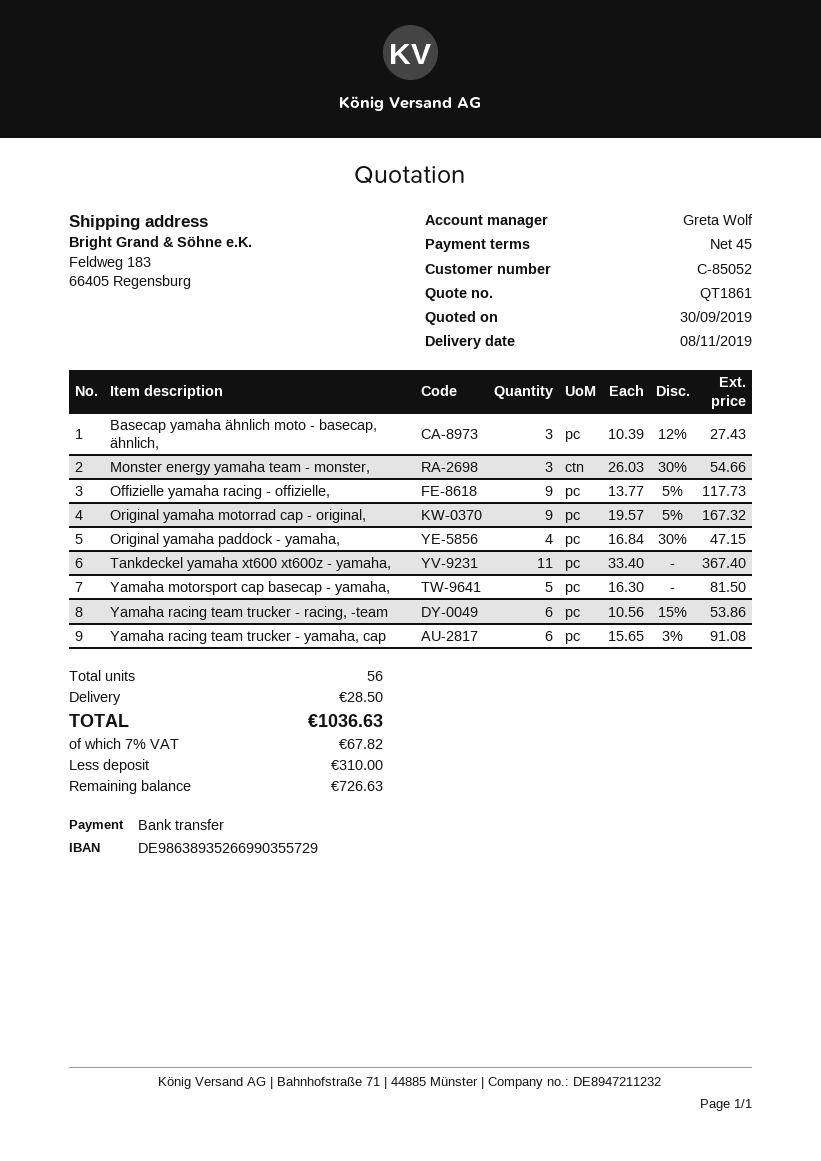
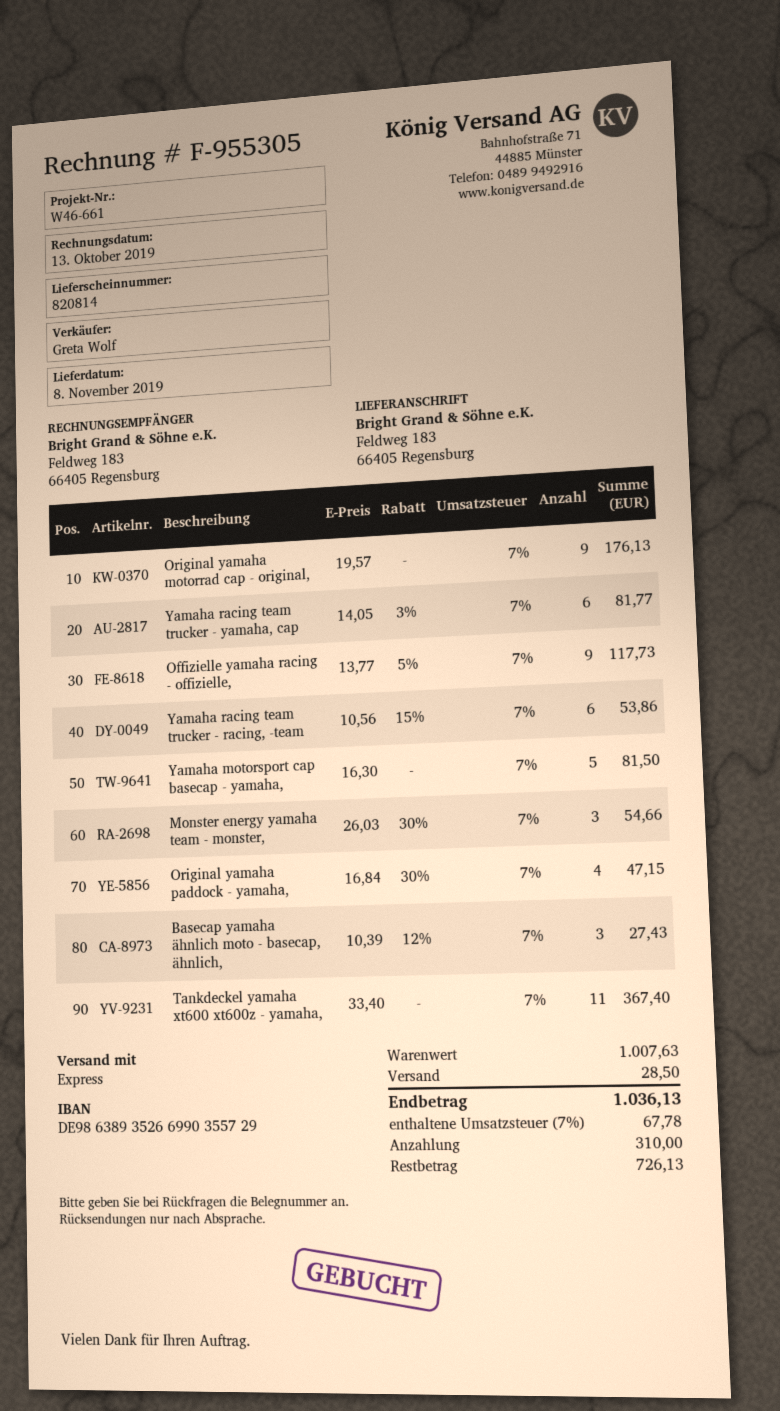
Original yamaha motorrad cap - original,: 9 x 19.57 - 5% = 167.32 -> 9 x 19.57 = 176.13
Yamaha racing team trucker - yamaha, cap: 6 x 15.65 - 3% = 91.08 -> 6 x 14.05 - 3% = 81.77
tax: 7% = 67.82 -> 7% = 67.78
total: 1036.63 -> 1036.13
balance: 726.63 -> 726.13

